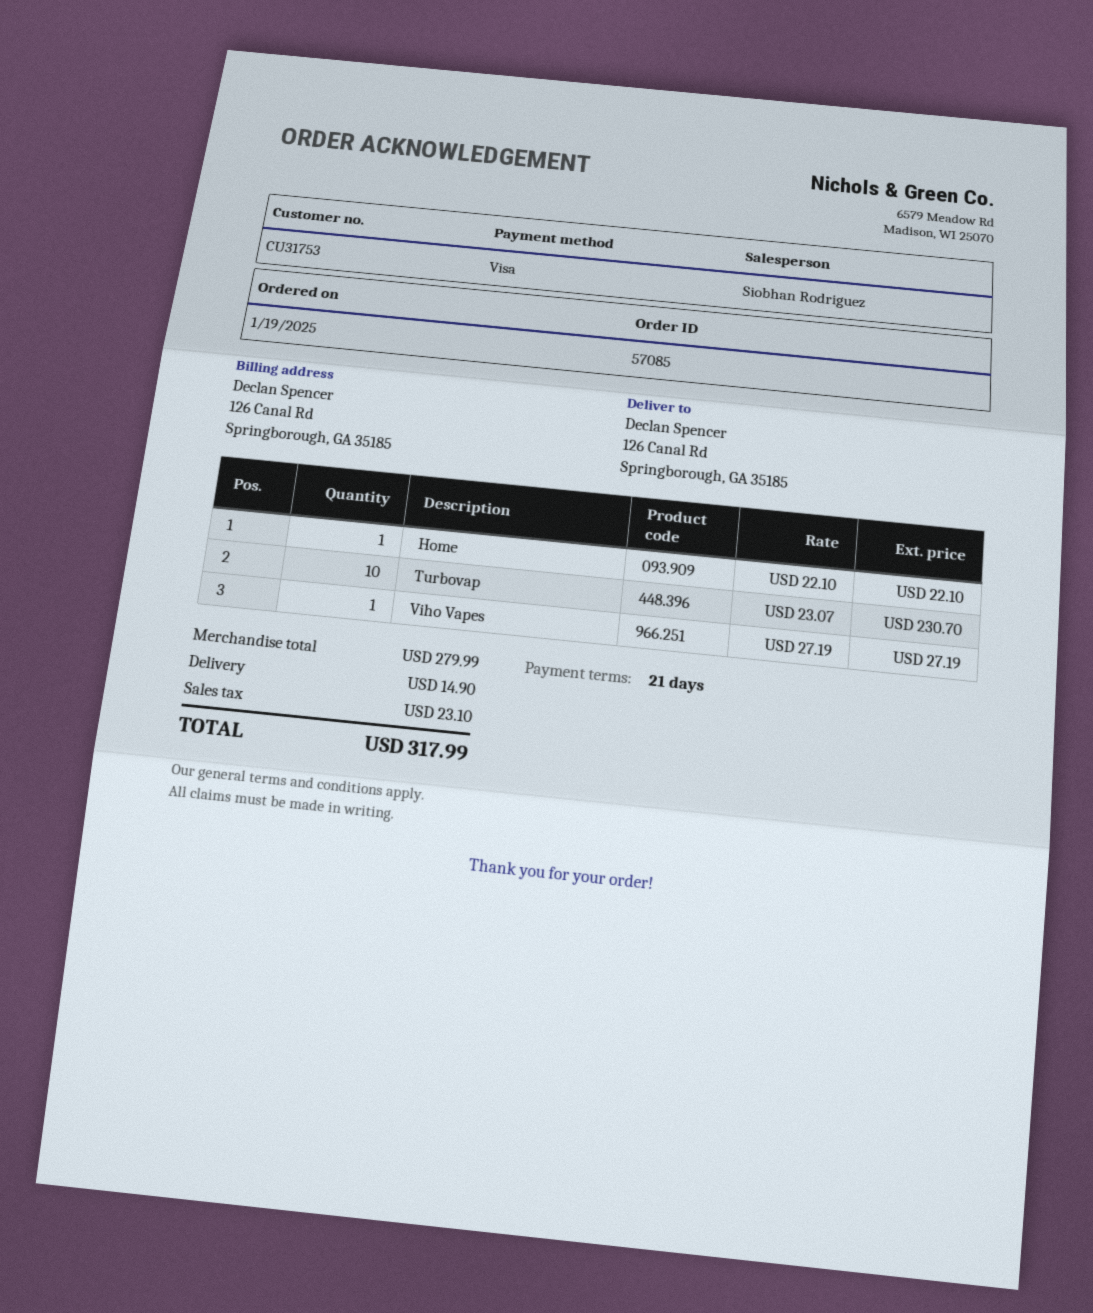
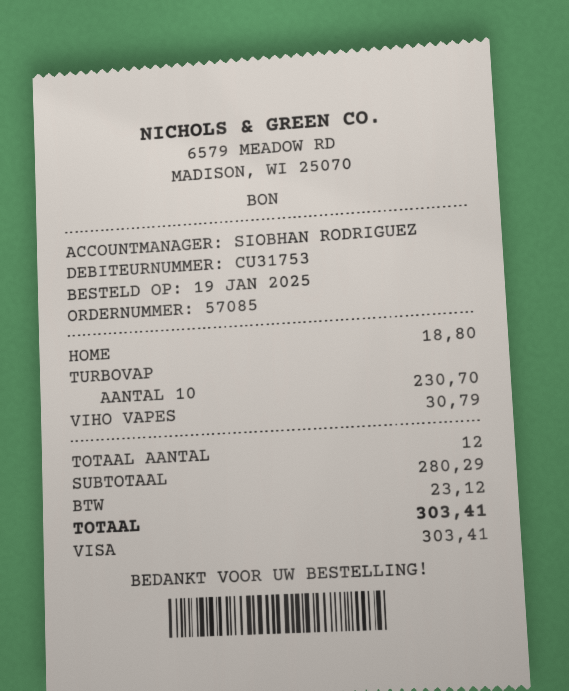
Home: 1 for 22.10 -> 1 for 18.80
Viho Vapes: 1 for 27.19 -> 1 for 30.79
subtotal: 279.99 -> 280.29
shipping: 14.90 -> none
tax: 23.10 -> 23.12
total: 317.99 -> 303.41

